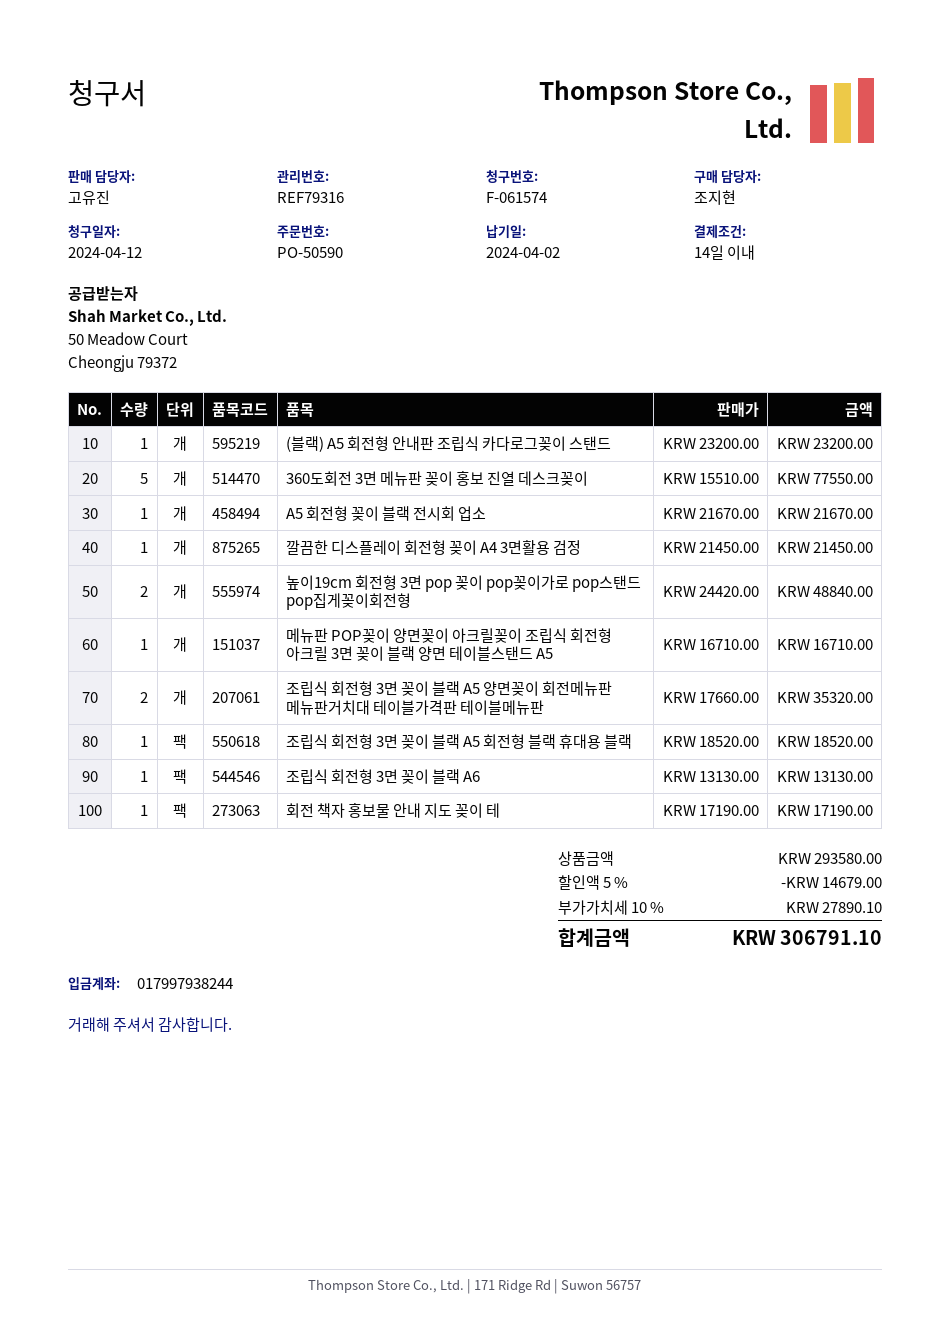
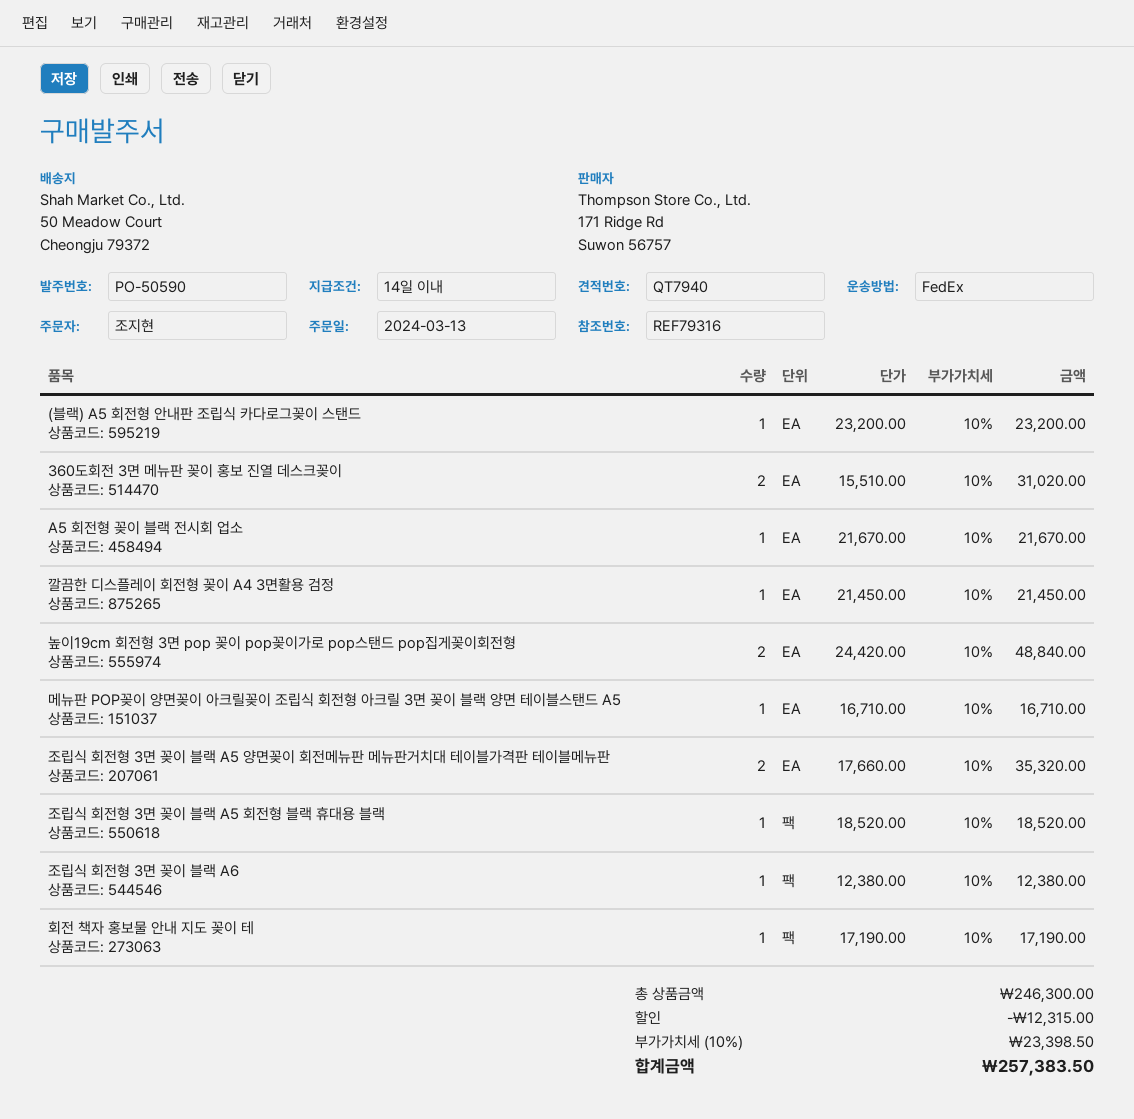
360도회전 3면 메뉴판 꽂이 홍보 진열 데스크꽂이: 5 x 15510.00 = 77550.00 -> 2 x 15510.00 = 31020.00
조립식 회전형 3면 꽂이 블랙 A6: 1 x 13130.00 = 13130.00 -> 1 x 12380.00 = 12380.00
subtotal: 293580.00 -> 246300.00
discount: 14679.00 -> 12315.00
tax: 10% = 27890.10 -> 10% = 23398.50
total: 306791.10 -> 257383.50

